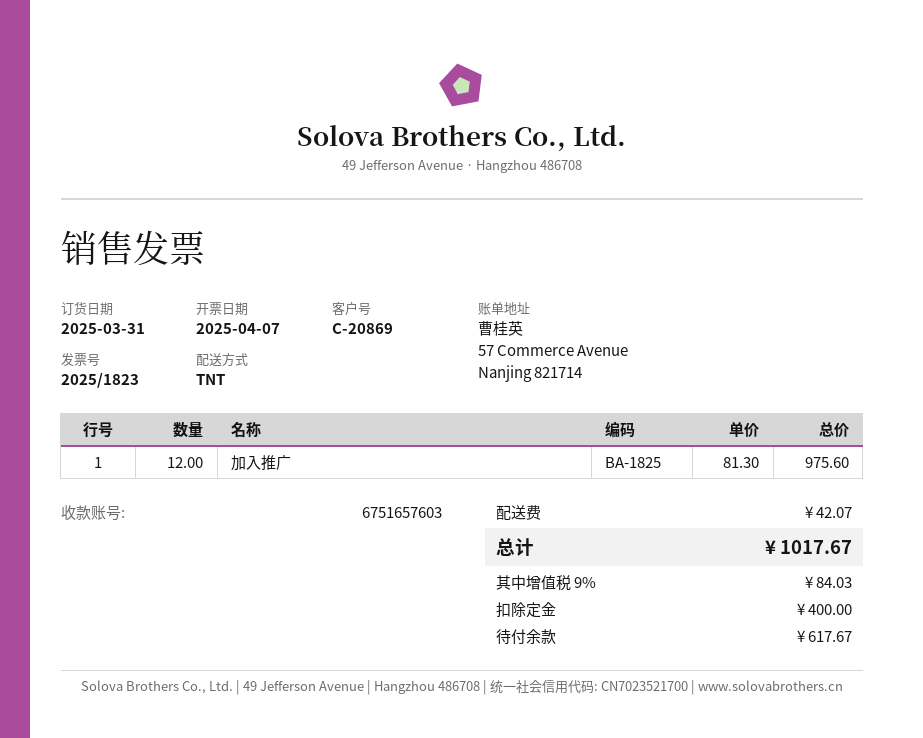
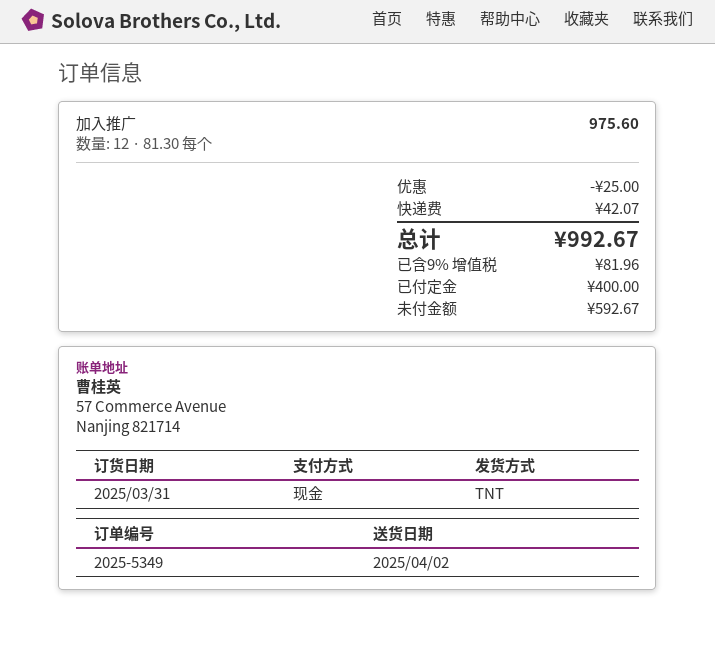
discount: none -> 25.00
tax: 9% = 84.03 -> 9% = 81.96
total: 1017.67 -> 992.67
balance: 617.67 -> 592.67

